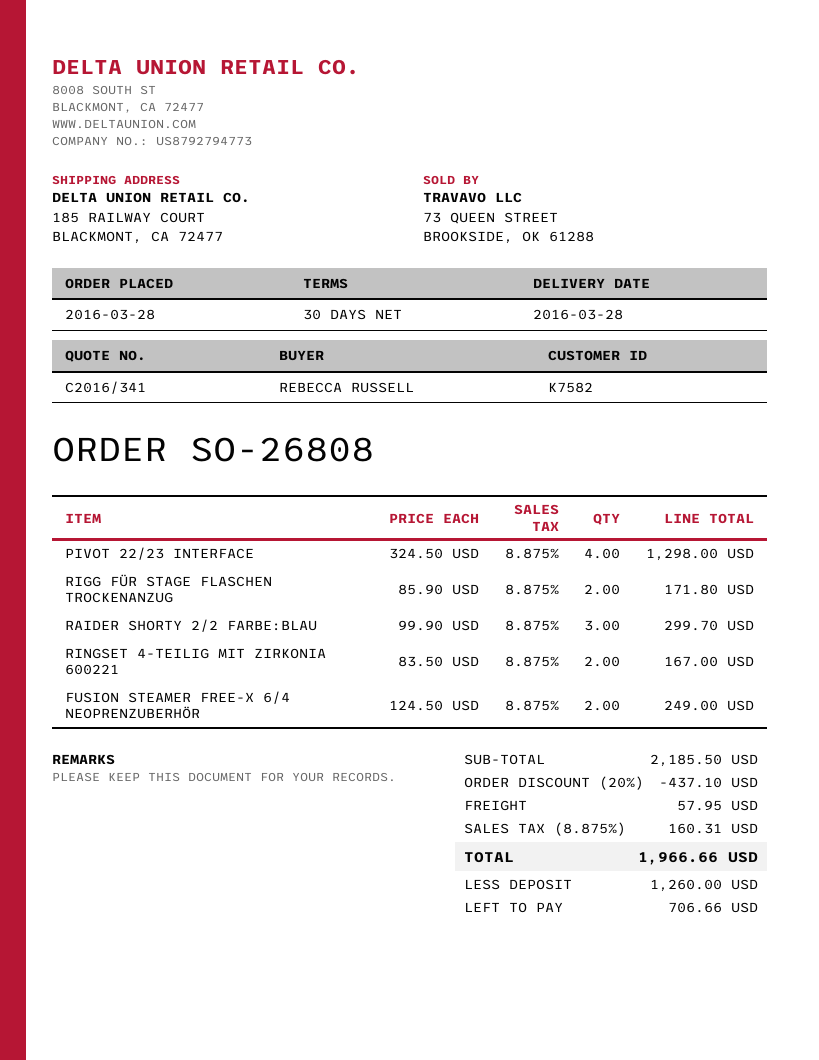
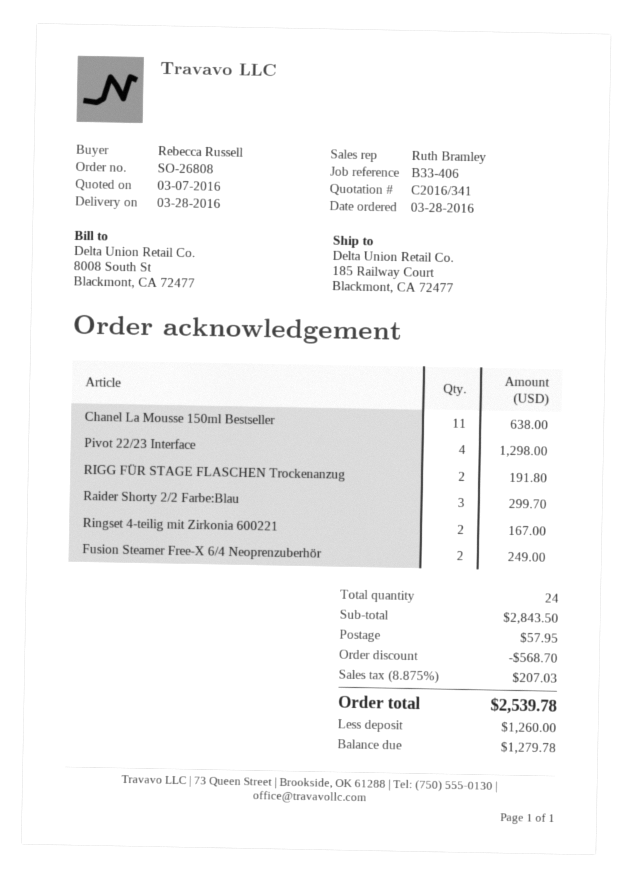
RIGG FÜR STAGE FLASCHEN TROCKENANZUG: 2 for 171.80 -> 2 for 191.80
Chanel La Mousse 150ml Bestseller: none -> 11 for 638.00
subtotal: 2185.50 -> 2843.50
discount: 437.10 -> 568.70
tax: 8.875% = 160.31 -> 8.875% = 207.03
total: 1966.66 -> 2539.78
balance: 706.66 -> 1279.78

